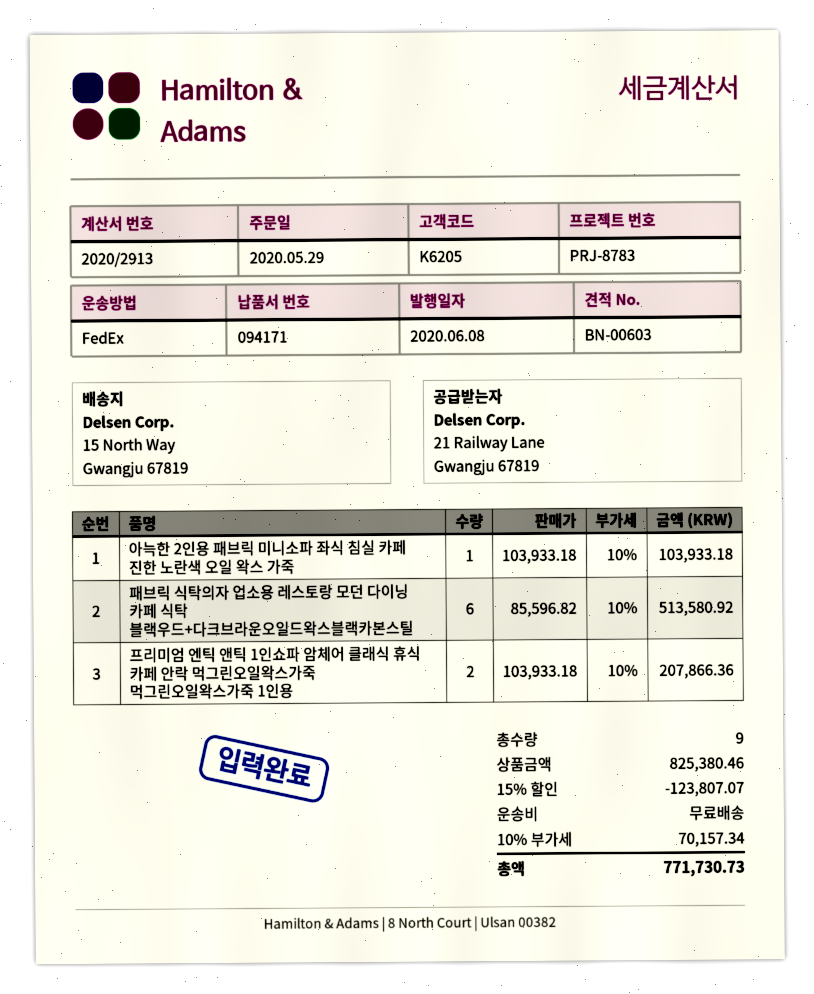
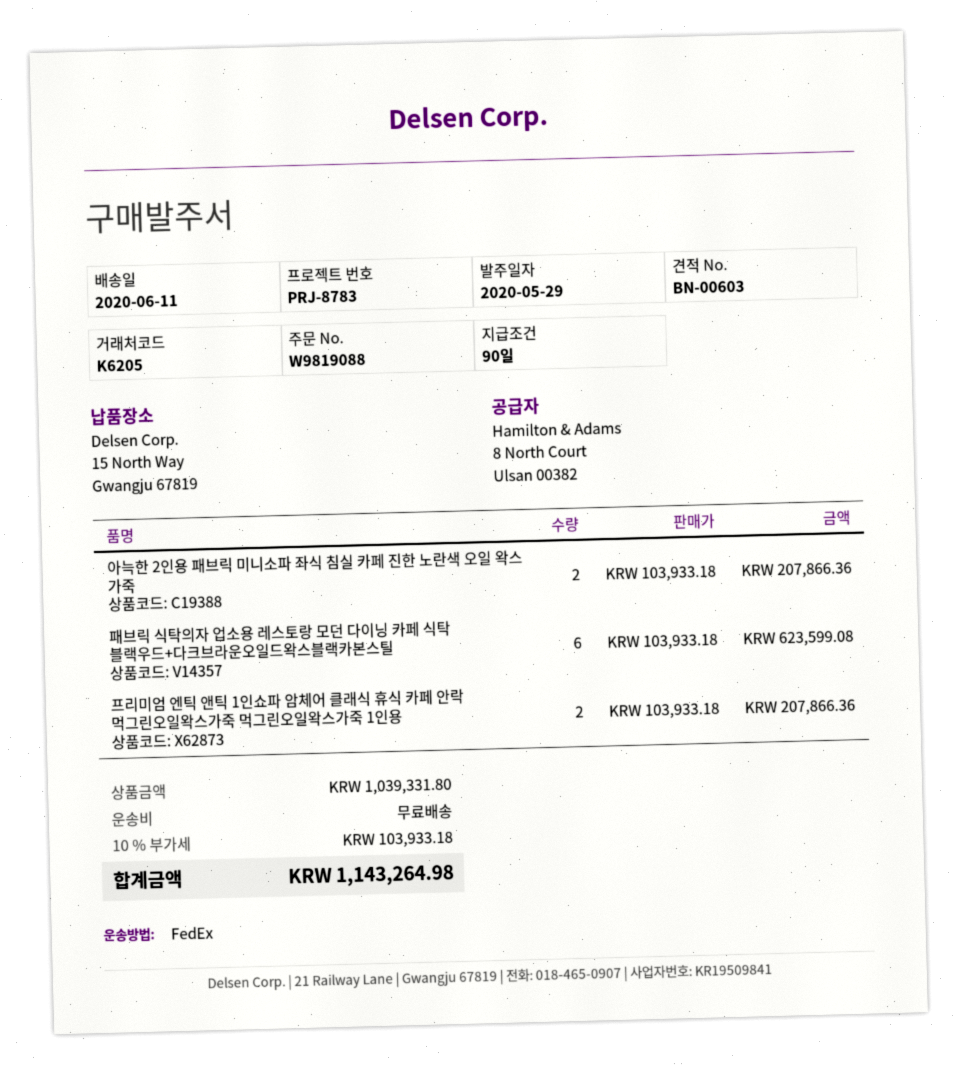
아늑한 2인용 패브릭 미니소파 좌식 침실 카페 진한 노란색 오일 왁스 가죽: 1 x 103933.18 = 103933.18 -> 2 x 103933.18 = 207866.36
패브릭 식탁의자 업소용 레스토랑 모던 다이닝 카페 식탁 블랙우드+다크브라운오일드왁스블랙카본스틸: 6 x 85596.82 = 513580.92 -> 6 x 103933.18 = 623599.08
subtotal: 825380.46 -> 1039331.80
discount: 15% = 123807.07 -> none
tax: 10% = 70157.34 -> 10% = 103933.18
total: 771730.73 -> 1143264.98

